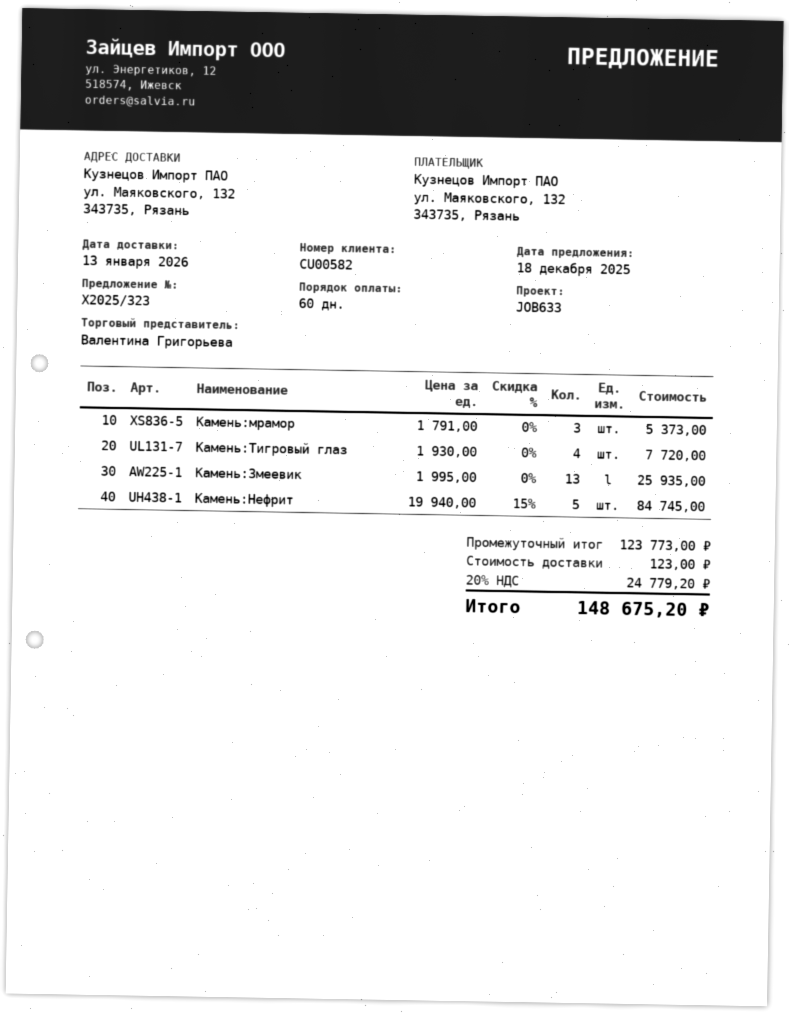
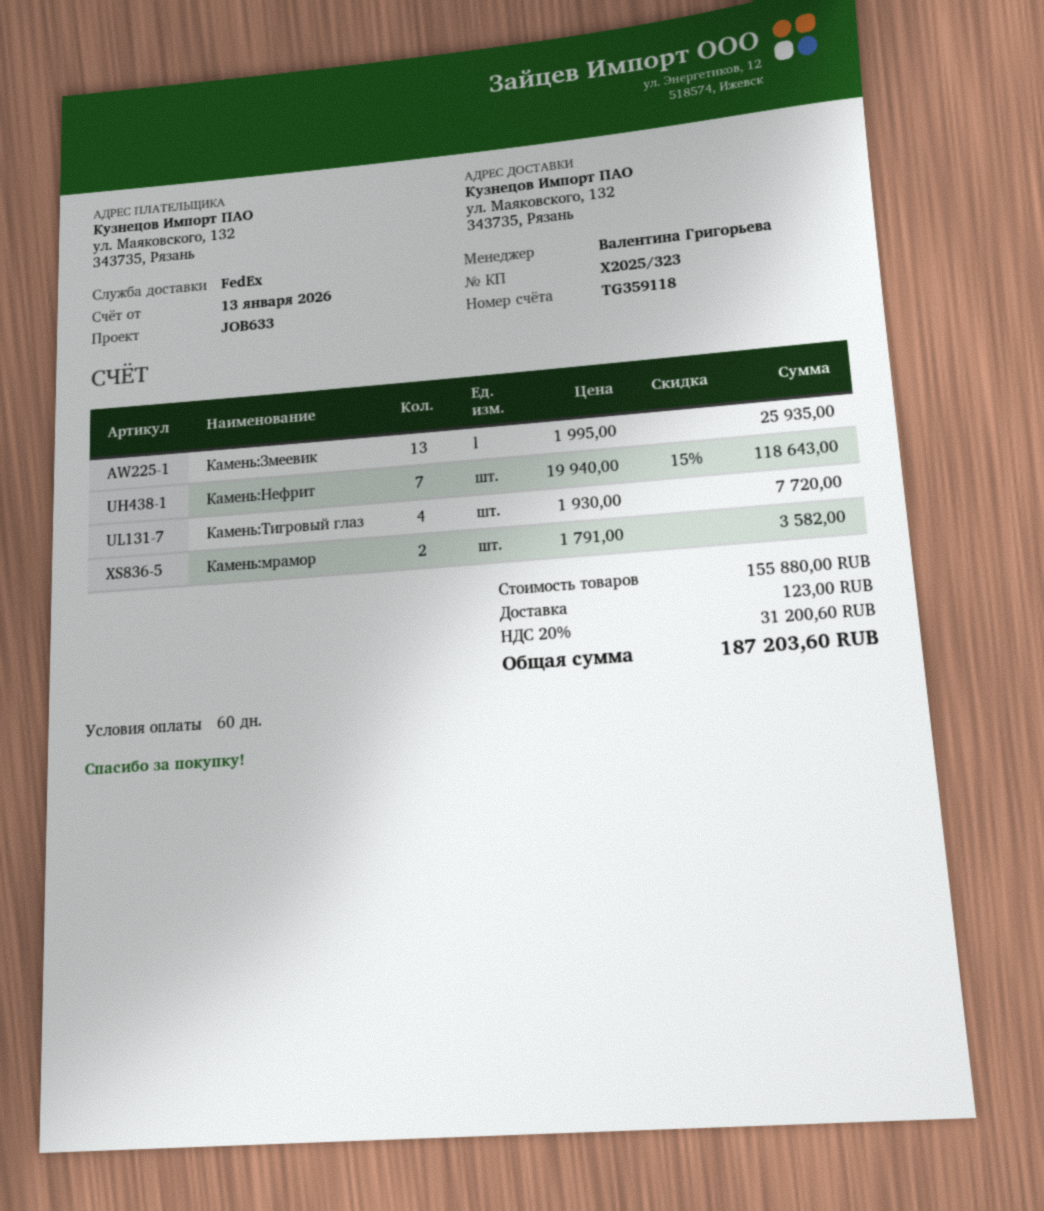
Камень:мрамор: 3 x 1791.00 = 5373.00 -> 2 x 1791.00 = 3582.00
Камень:Нефрит: 5 x 19940.00 - 15% = 84745.00 -> 7 x 19940.00 - 15% = 118643.00
subtotal: 123773.00 -> 155880.00
tax: 20% = 24779.20 -> 20% = 31200.60
total: 148675.20 -> 187203.60

